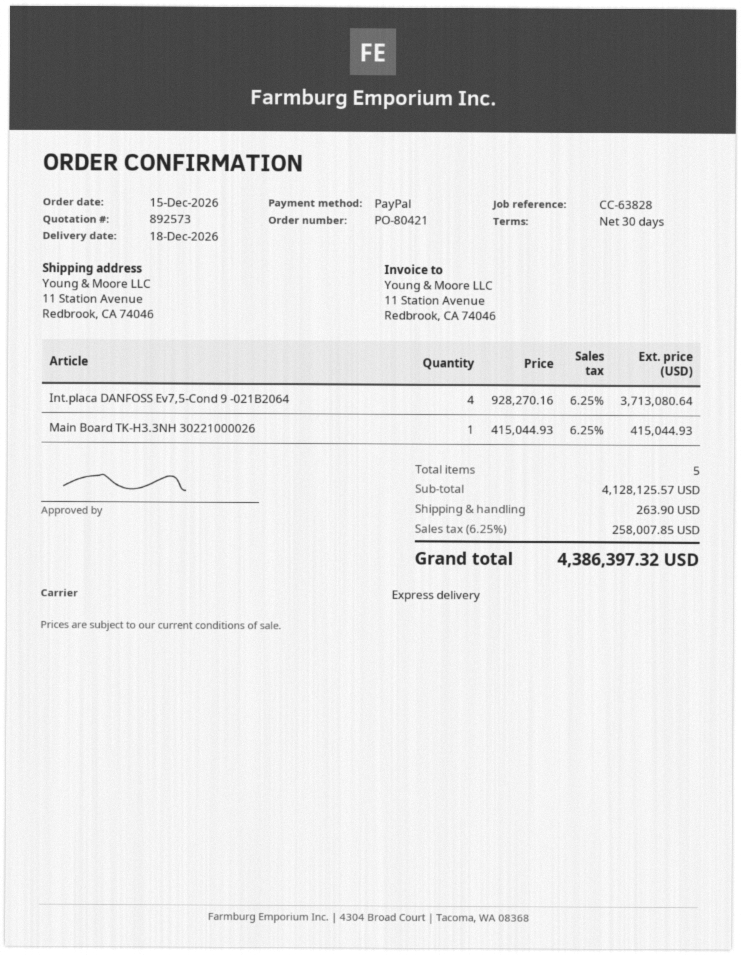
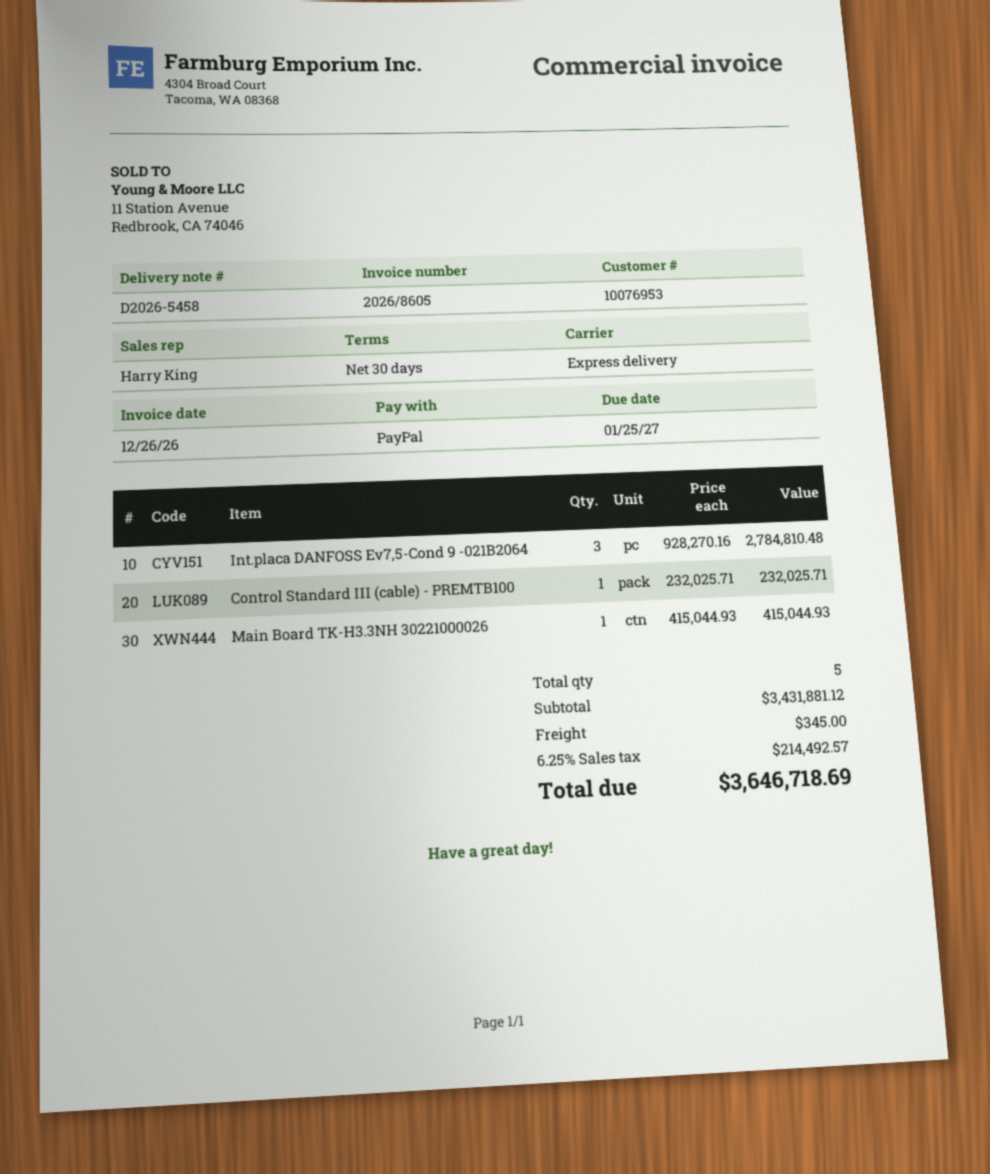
Int.placa DANFOSS Ev7,5-Cond 9 -021B2064: 4 x 928270.16 = 3713080.64 -> 3 x 928270.16 = 2784810.48
Control Standard III (cable) - PREMTB100: none -> 1 x 232025.71 = 232025.71
subtotal: 4128125.57 -> 3431881.12
shipping: 263.90 -> 345.00
tax: 6.25% = 258007.85 -> 6.25% = 214492.57
total: 4386397.32 -> 3646718.69

